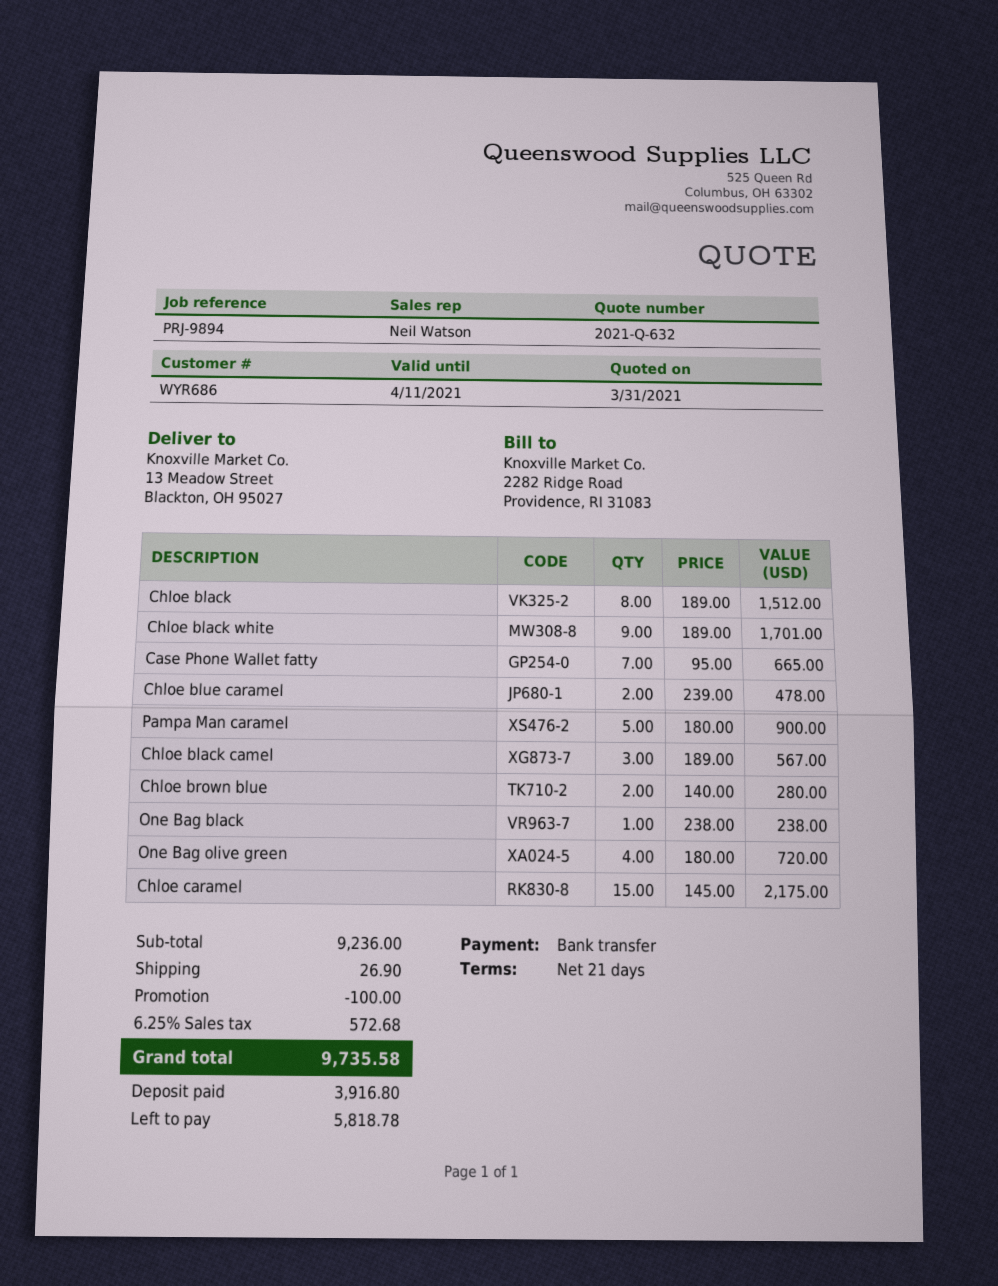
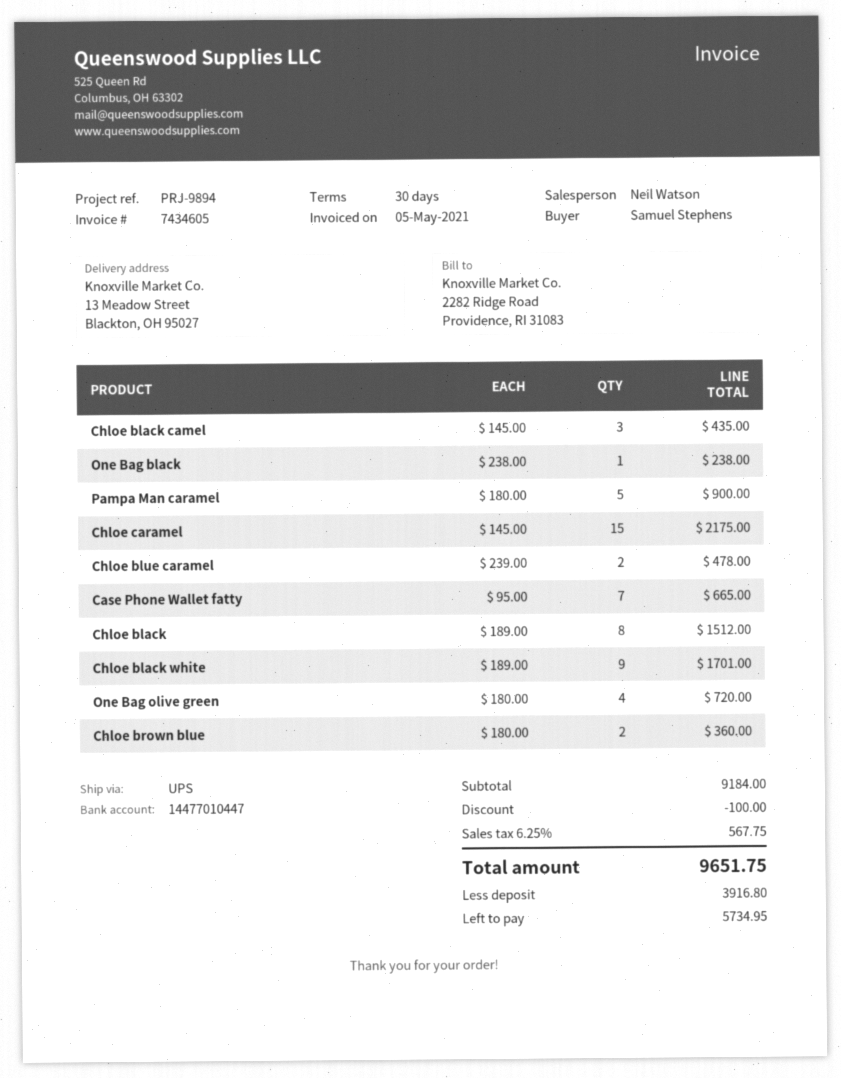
payment terms: 21 days -> 30 days
Chloe black camel: 3 x 189.00 = 567.00 -> 3 x 145.00 = 435.00
Chloe brown blue: 2 x 140.00 = 280.00 -> 2 x 180.00 = 360.00
subtotal: 9236.00 -> 9184.00
shipping: 26.90 -> none
tax: 6.25% = 572.68 -> 6.25% = 567.75
total: 9735.58 -> 9651.75
balance: 5818.78 -> 5734.95

